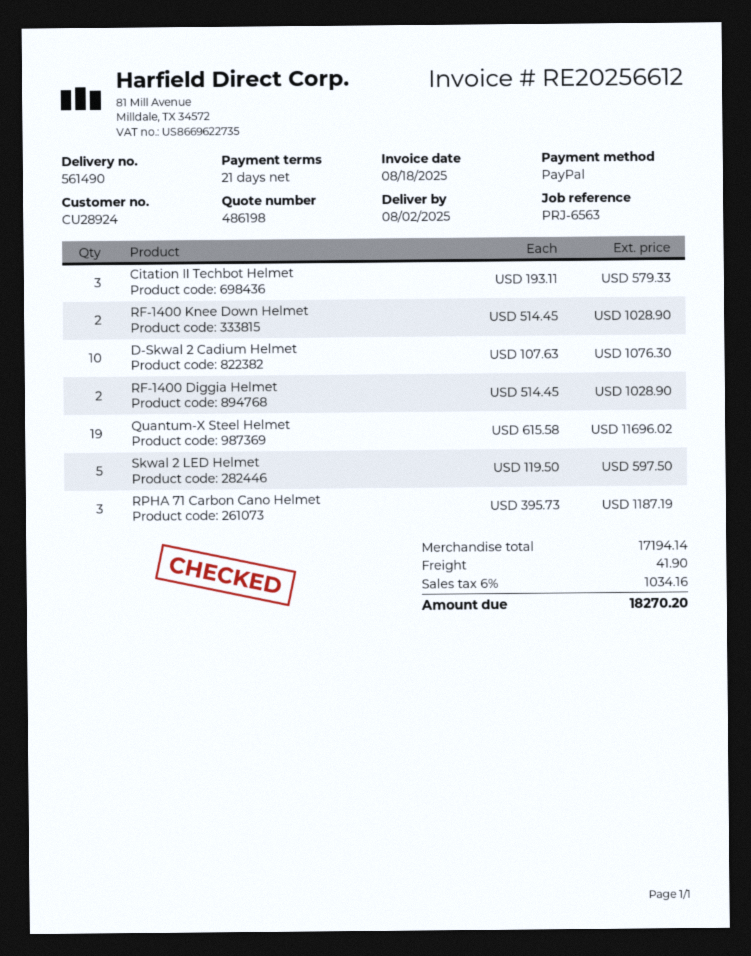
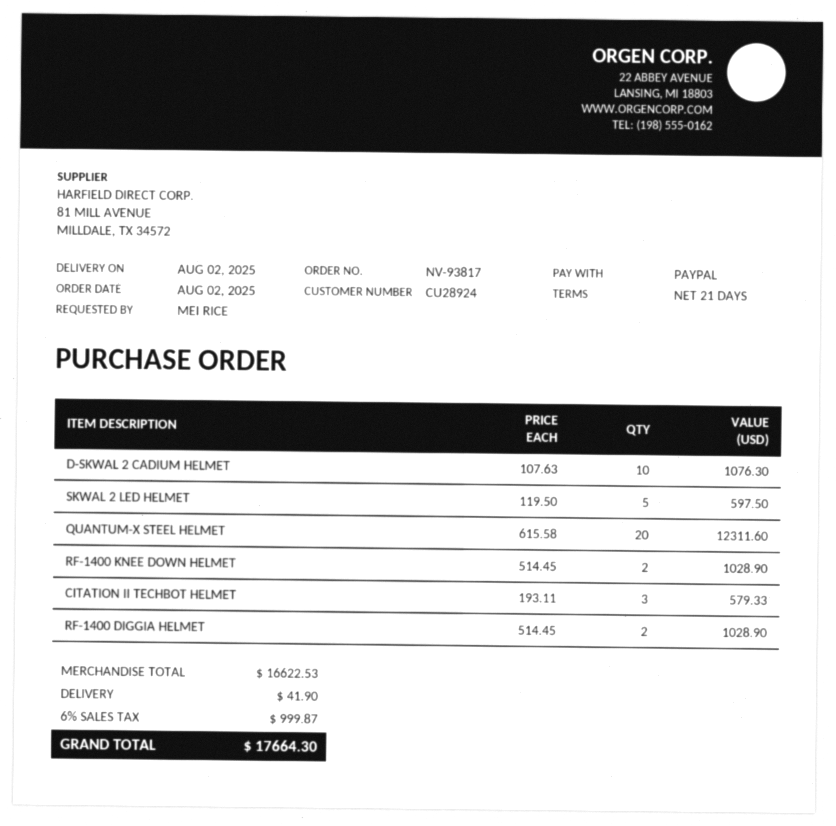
Quantum-X Steel Helmet: 19 x 615.58 = 11696.02 -> 20 x 615.58 = 12311.60
RPHA 71 Carbon Cano Helmet: 3 x 395.73 = 1187.19 -> none
subtotal: 17194.14 -> 16622.53
tax: 6% = 1034.16 -> 6% = 999.87
total: 18270.20 -> 17664.30

